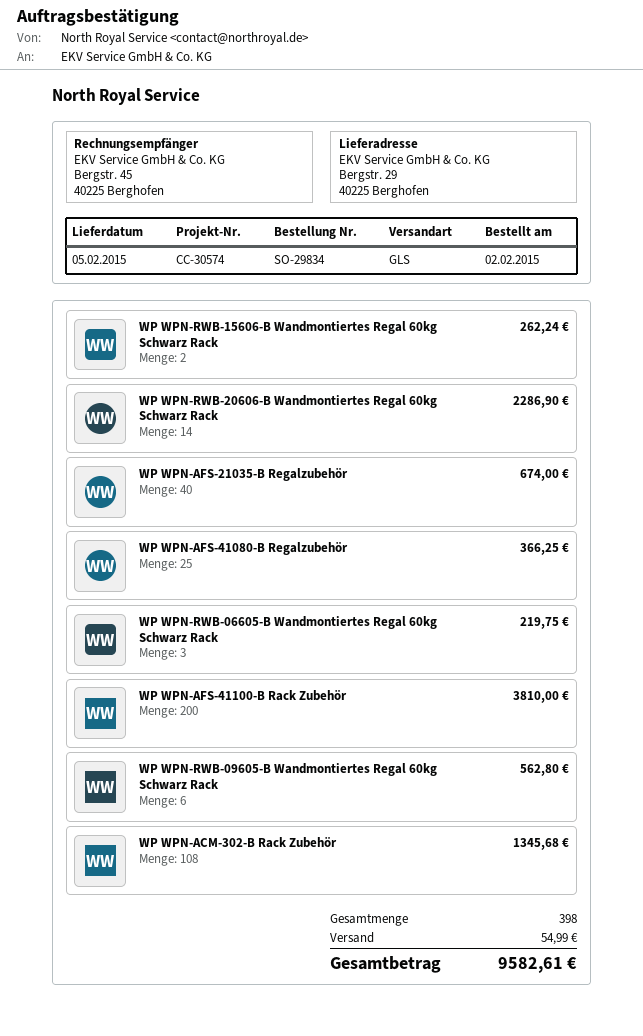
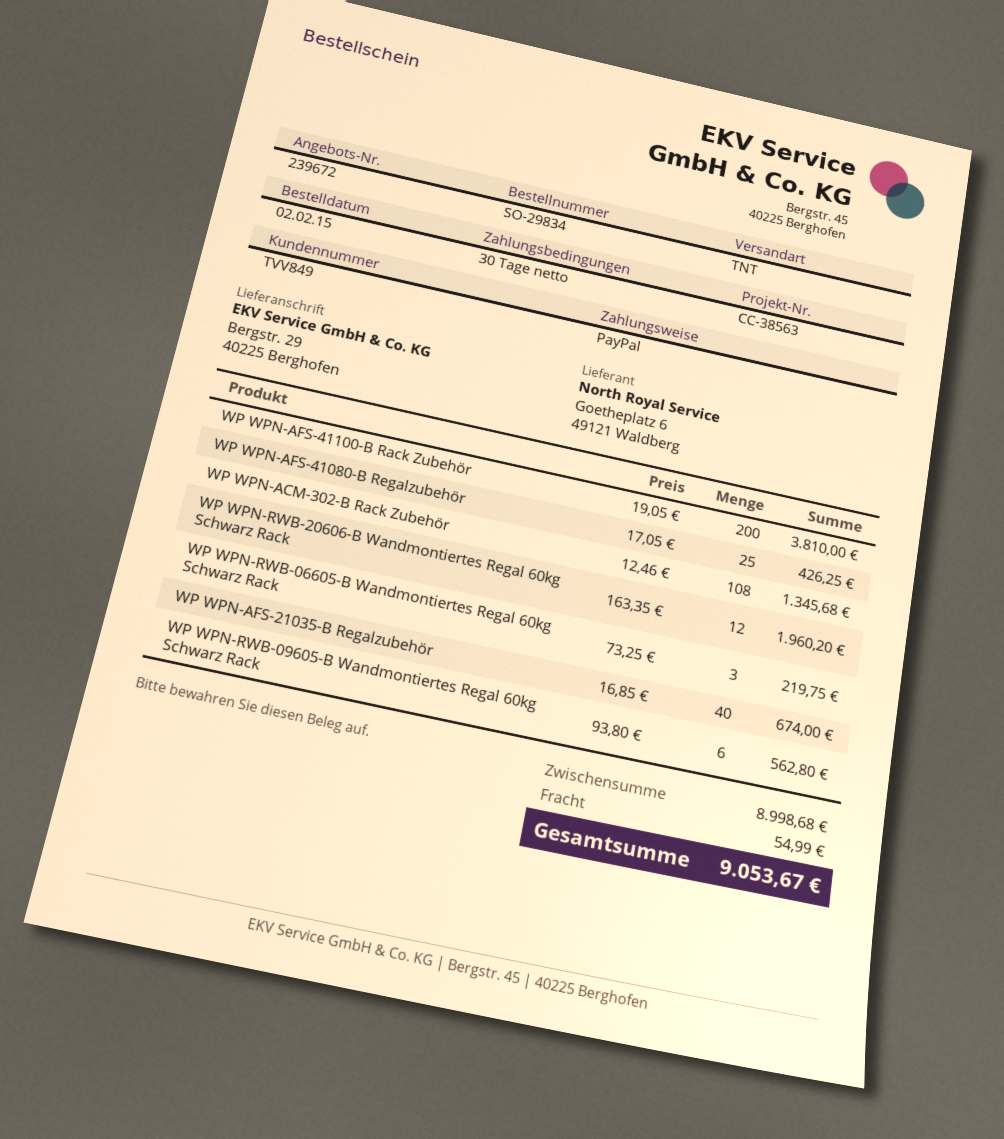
reference: CC-30574 -> CC-38563
shipping method: GLS -> TNT
WP WPN-RWB-15606-B Wandmontiertes Regal 60kg Schwarz Rack: 2 for 262.24 -> none
WP WPN-RWB-20606-B Wandmontiertes Regal 60kg Schwarz Rack: 14 for 2286.90 -> 12 for 1960.20
WP WPN-AFS-41080-B Regalzubehör: 25 for 366.25 -> 25 for 426.25
total: 9582.61 -> 9053.67

